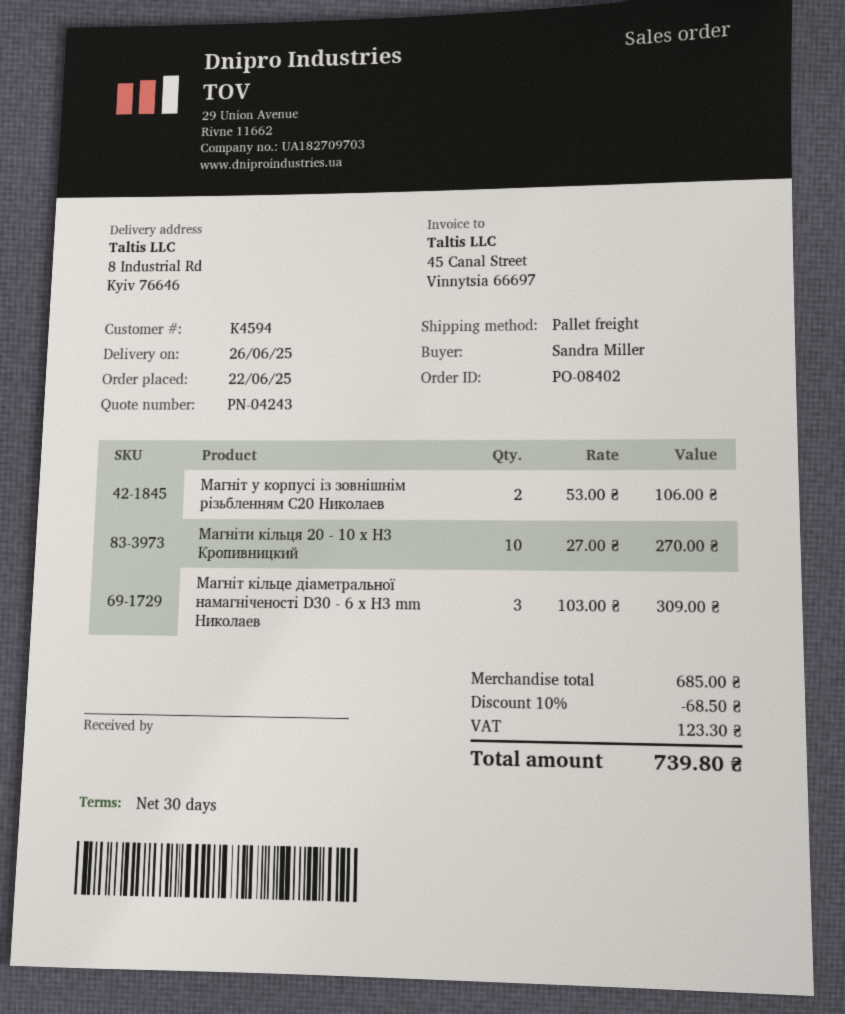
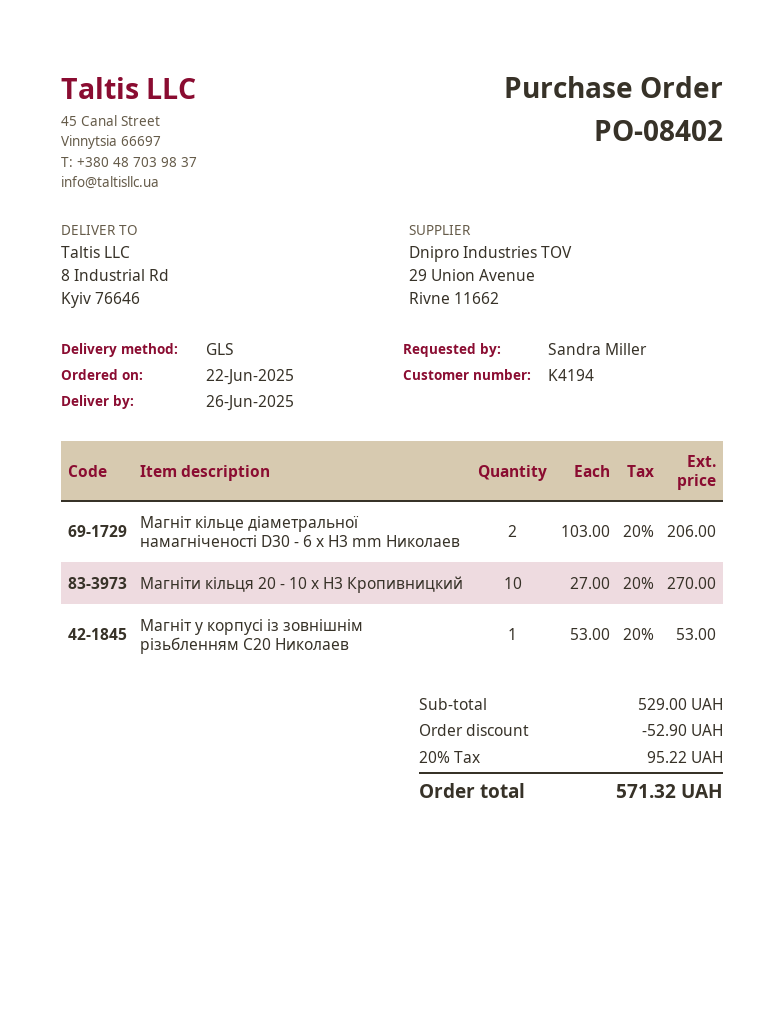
customer number: K4594 -> K4194
shipping method: pallet freight -> GLS
Магніт у корпусі із зовнішнім різьбленням С20 Николаев: 2 x 53.00 = 106.00 -> 1 x 53.00 = 53.00
Магніт кільце діаметральної намагніченості D30 - 6 х H3 mm Николаев: 3 x 103.00 = 309.00 -> 2 x 103.00 = 206.00
subtotal: 685.00 -> 529.00
discount: 68.50 -> 52.90
tax: 123.30 -> 95.22
total: 739.80 -> 571.32

